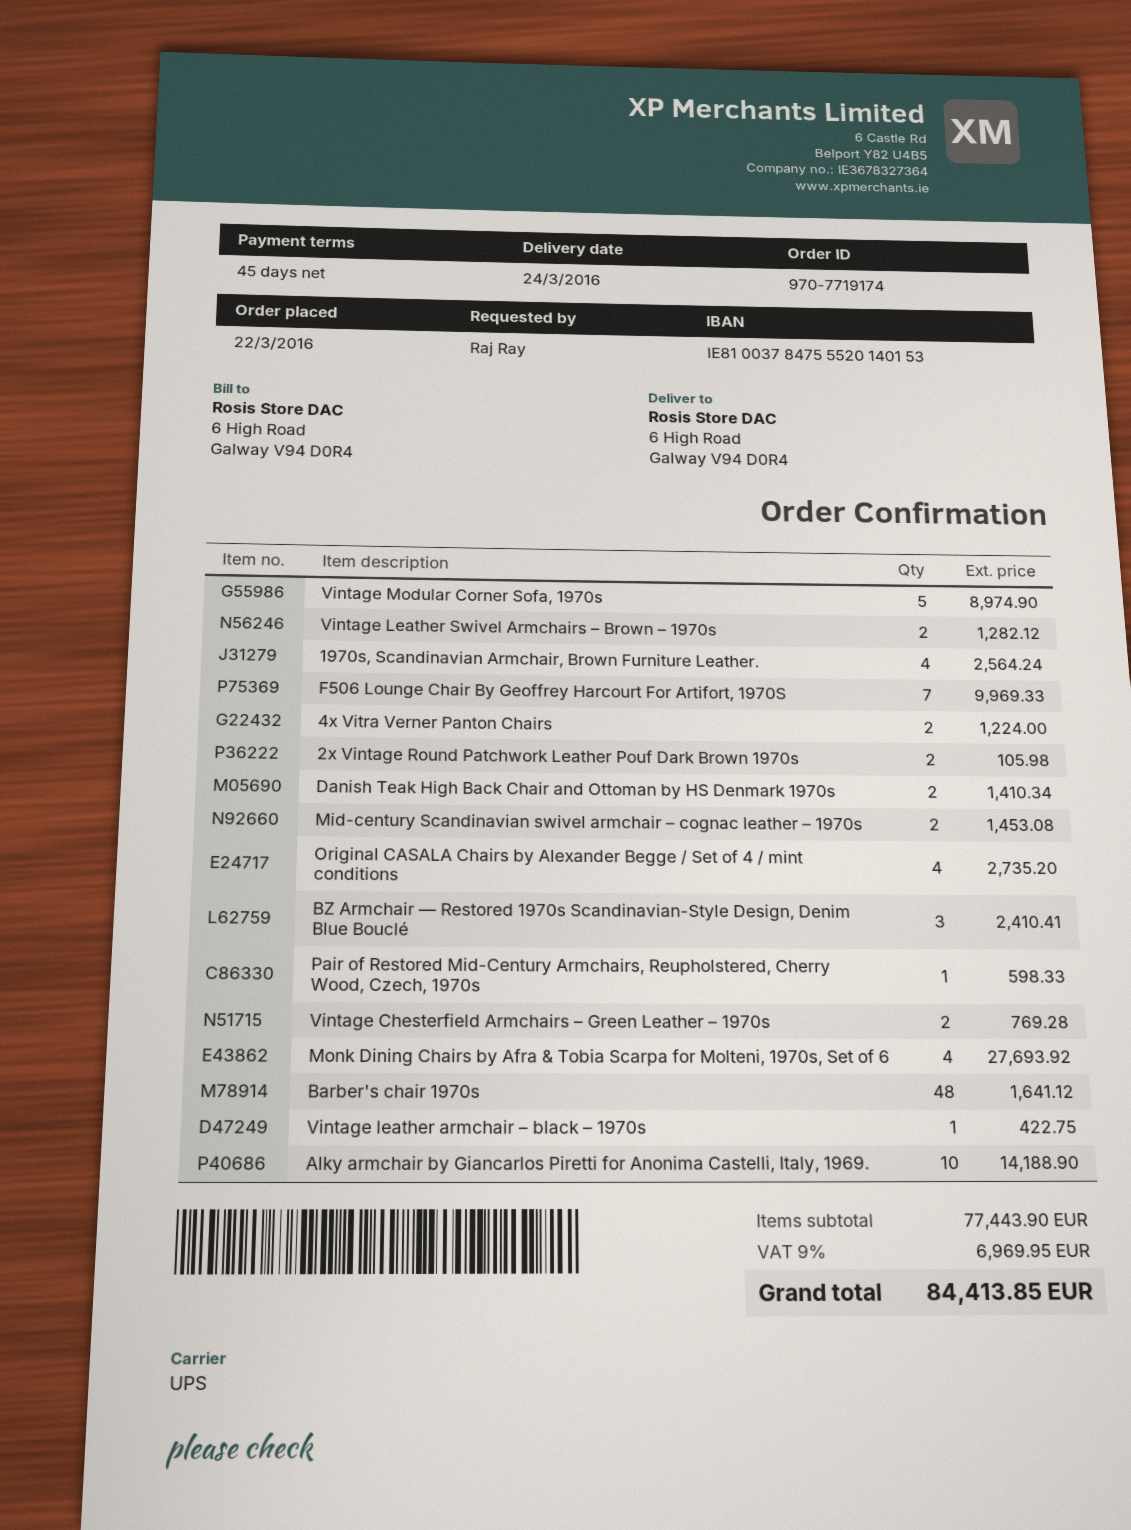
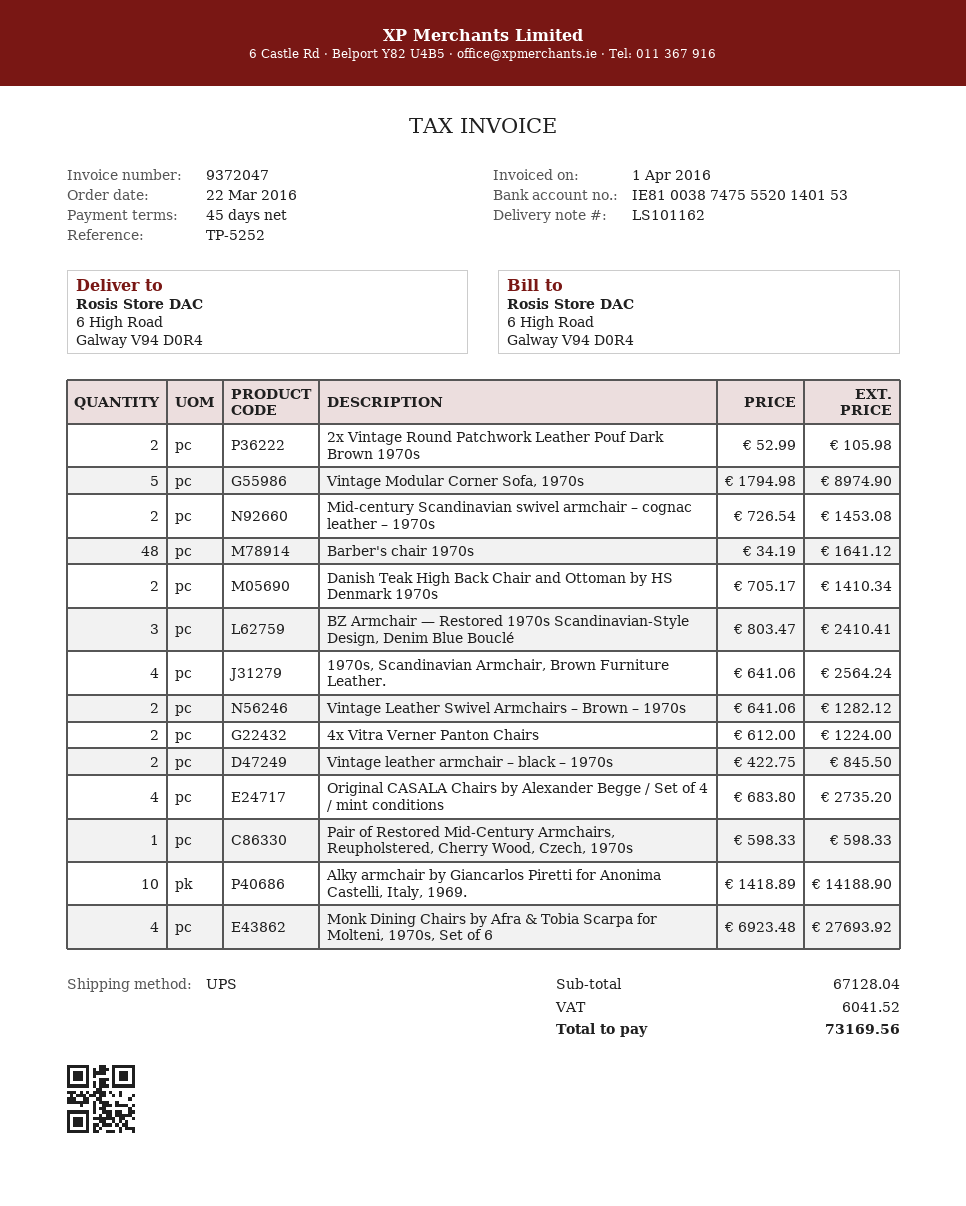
bank account: IE81003784755520140153 -> IE81003874755520140153
F506 Lounge Chair By Geoffrey Harcourt For Artifort, 1970S: 7 for 9969.33 -> none
Vintage Chesterfield Armchairs – Green Leather – 1970s: 2 for 769.28 -> none
Vintage leather armchair – black – 1970s: 1 for 422.75 -> 2 for 845.50
subtotal: 77443.90 -> 67128.04
tax: 6969.95 -> 6041.52
total: 84413.85 -> 73169.56

